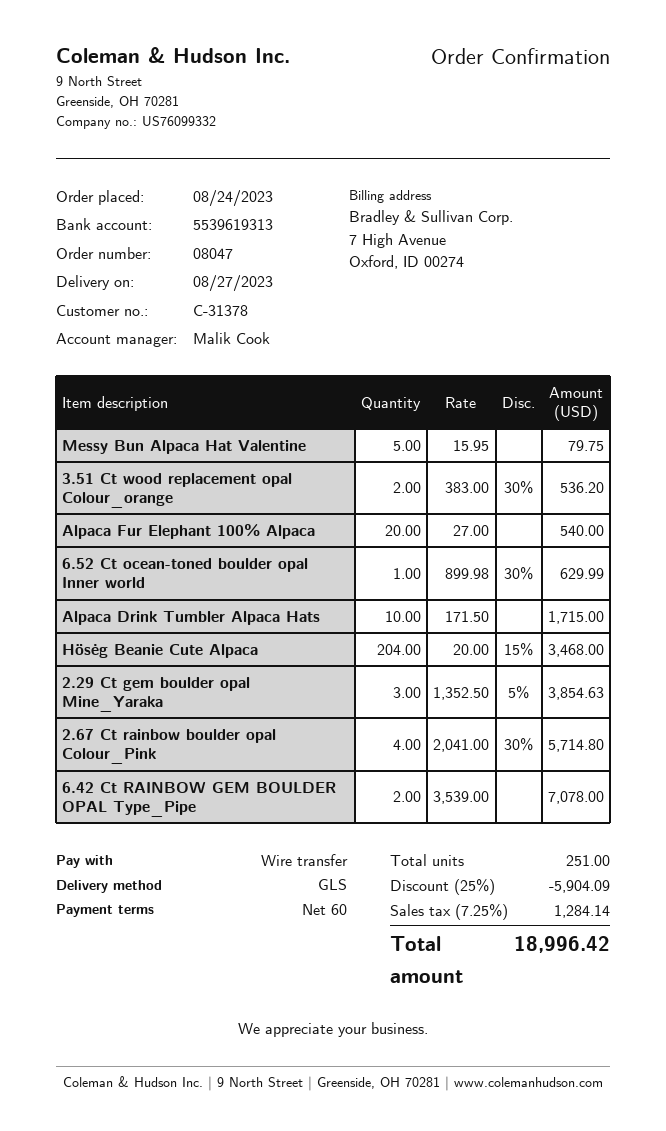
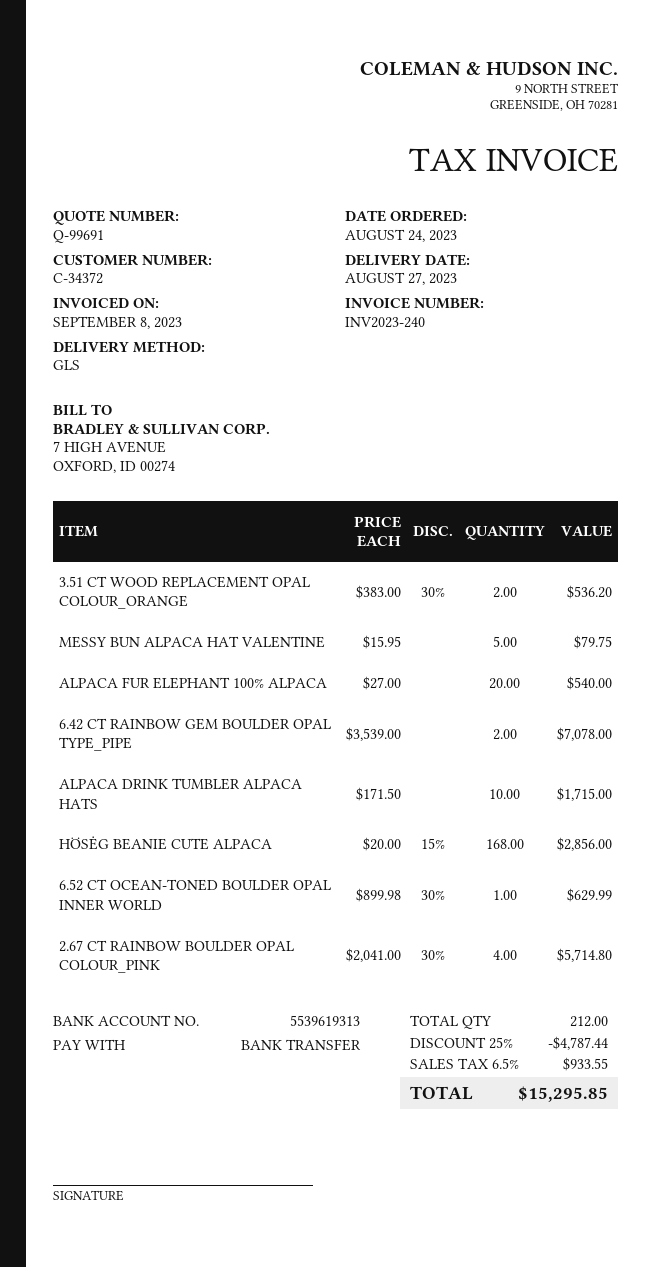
customer number: C-31378 -> C-34372
Hösėg Beanie Cute Alpaca: 204 x 20.00 - 15% = 3468.00 -> 168 x 20.00 - 15% = 2856.00
2.29 Ct gem boulder opal Mine_Yaraka: 3 x 1352.50 - 5% = 3854.63 -> none
total quantity: 251 -> 212
discount: 25% = 5904.09 -> 25% = 4787.44
tax: 7.25% = 1284.14 -> 6.5% = 933.55
total: 18996.42 -> 15295.85

